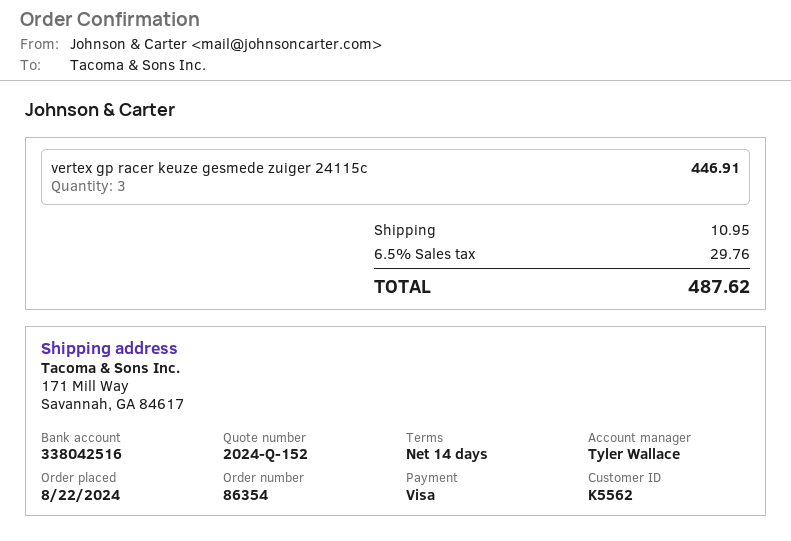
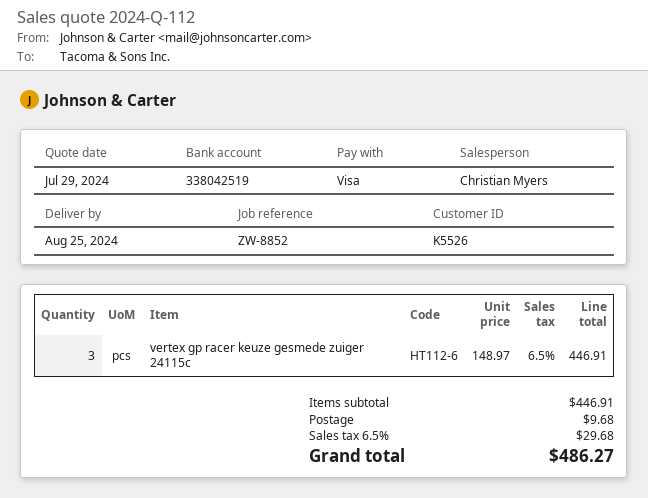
quote number: 2024-Q-152 -> 2024-Q-112
customer number: K5562 -> K5526
sales rep: Tyler Wallace -> Christian Myers
bank account: 338042516 -> 338042519
shipping: 10.95 -> 9.68
tax: 6.5% = 29.76 -> 6.5% = 29.68
total: 487.62 -> 486.27

